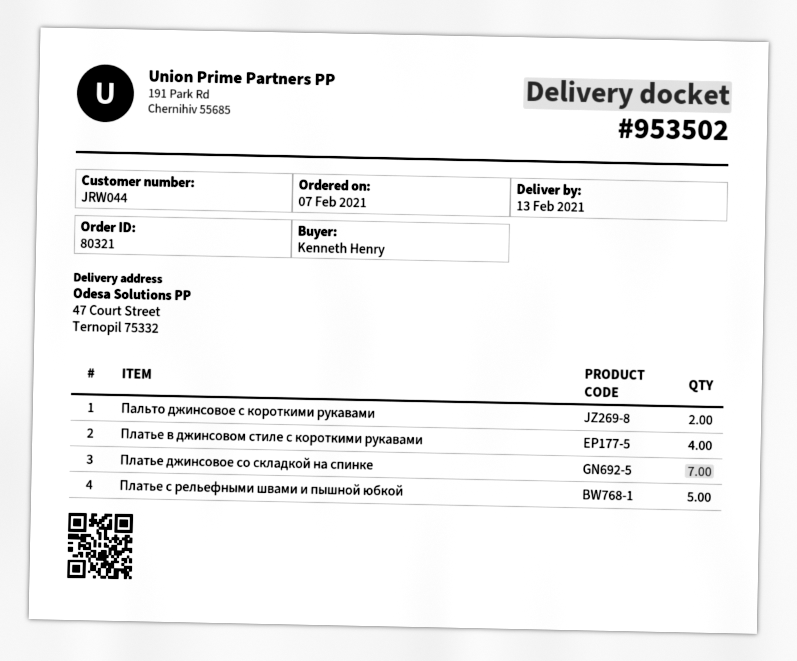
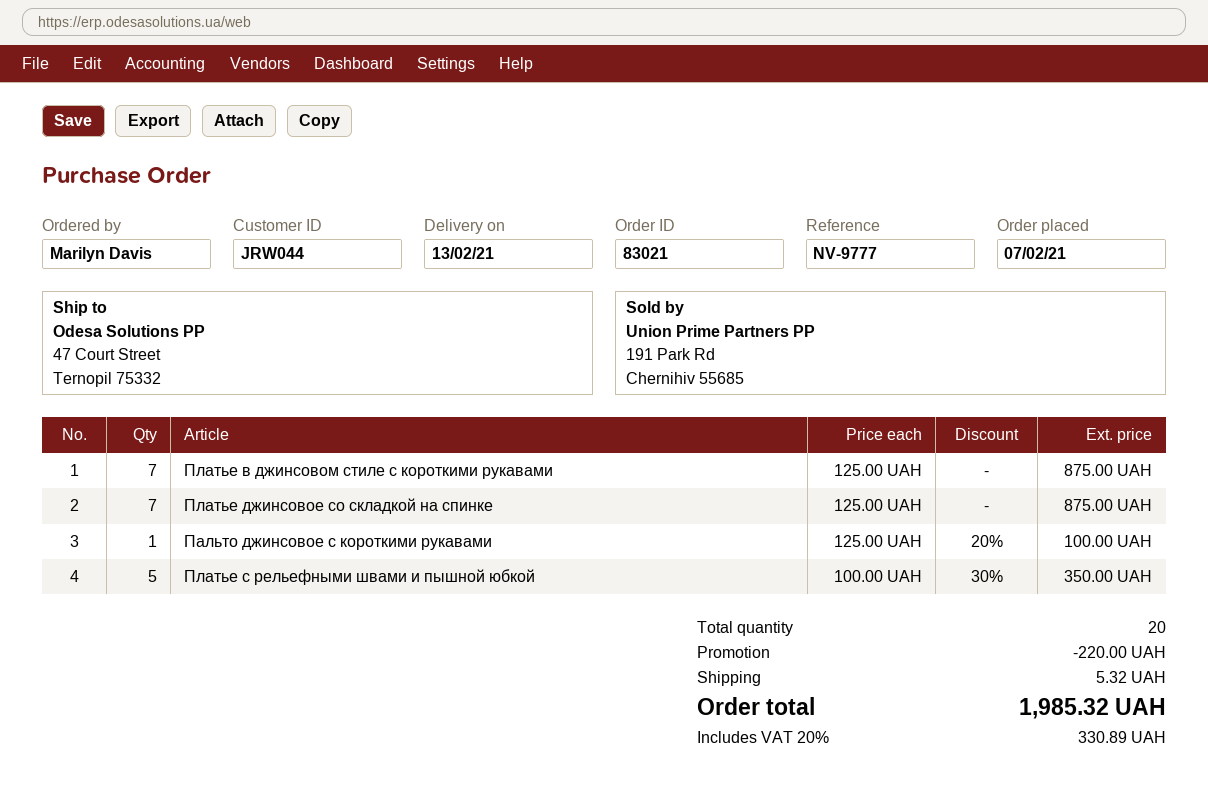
order number: 80321 -> 83021
ordered by: Kenneth Henry -> Marilyn Davis
Пальто джинсовое с короткими рукавами: 2 -> 1
Платье в джинсовом стиле с короткими рукавами: 4 -> 7

